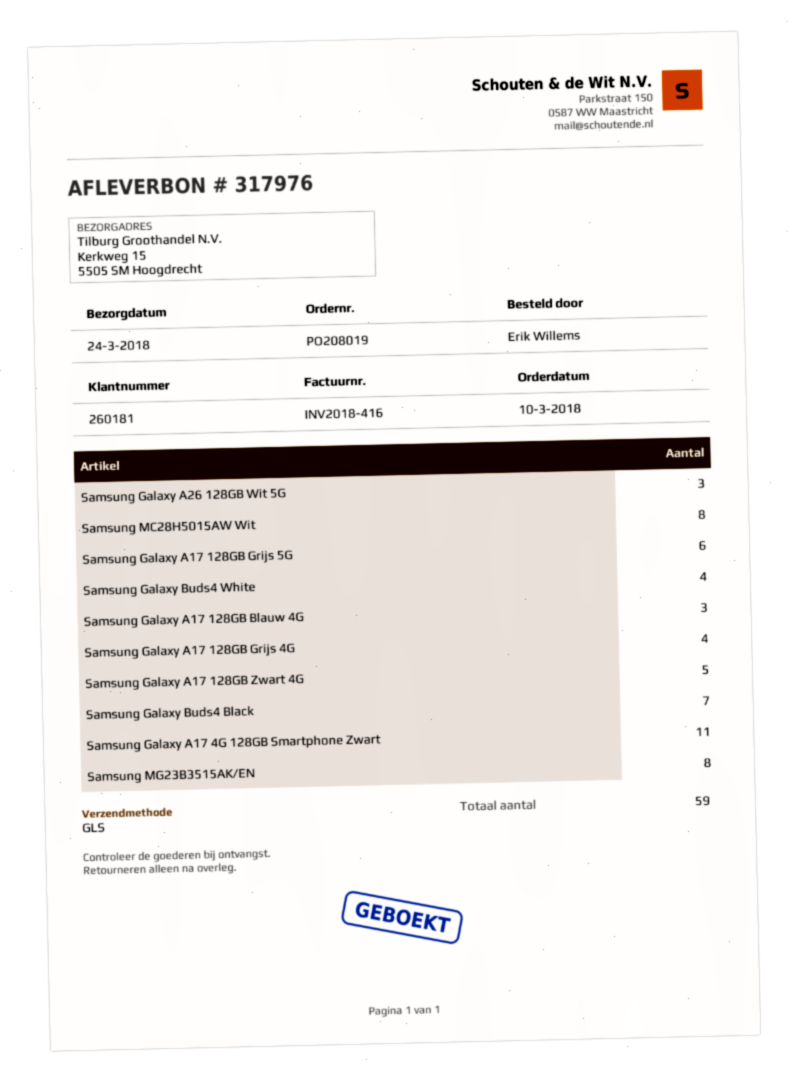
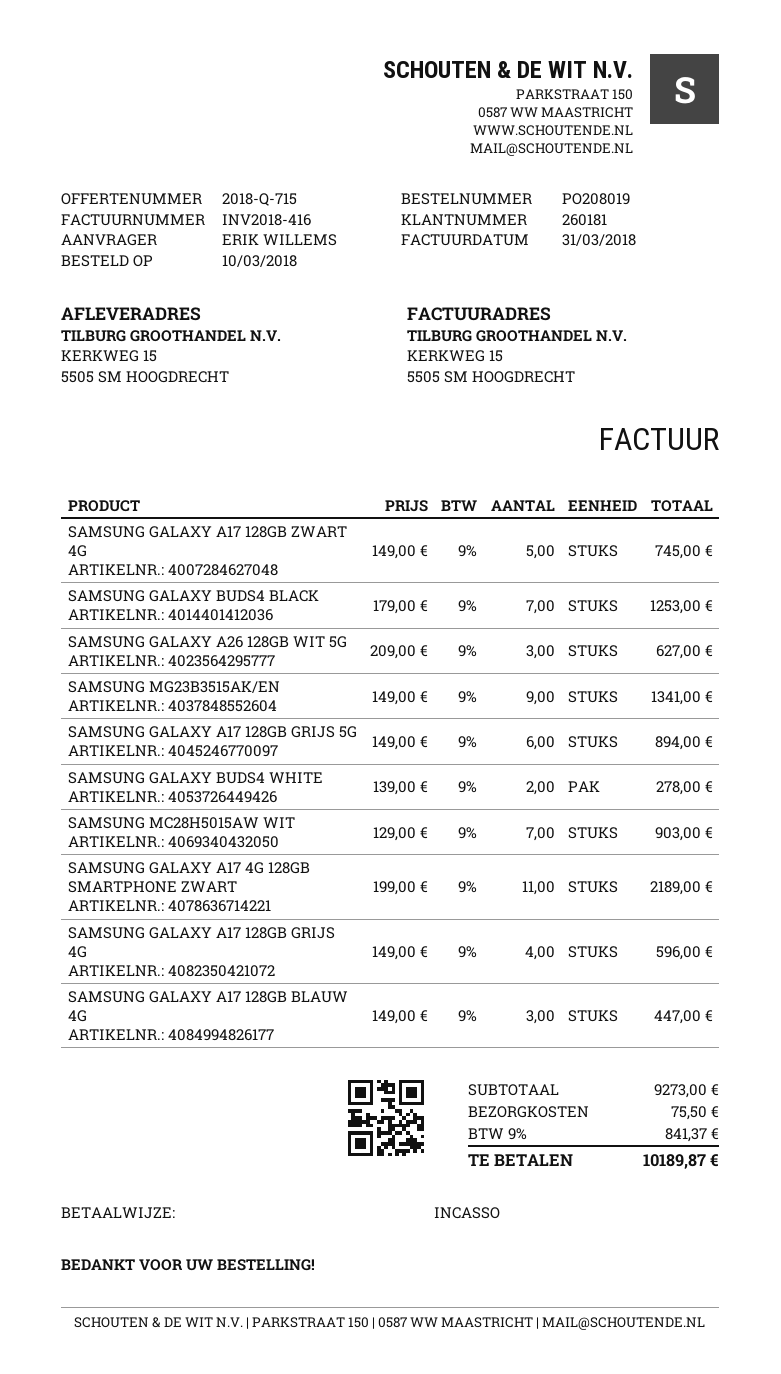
Samsung MC28H5015AW Wit: 8 -> 7
Samsung Galaxy Buds4 White: 4 -> 2
Samsung MG23B3515AK/EN: 8 -> 9

